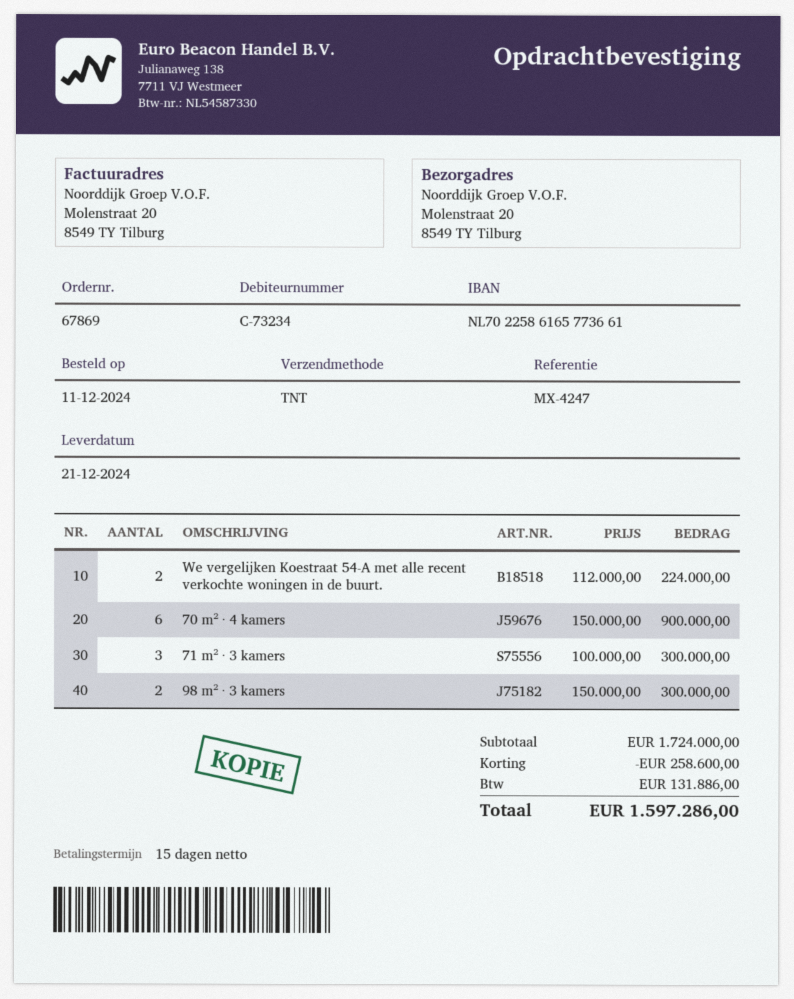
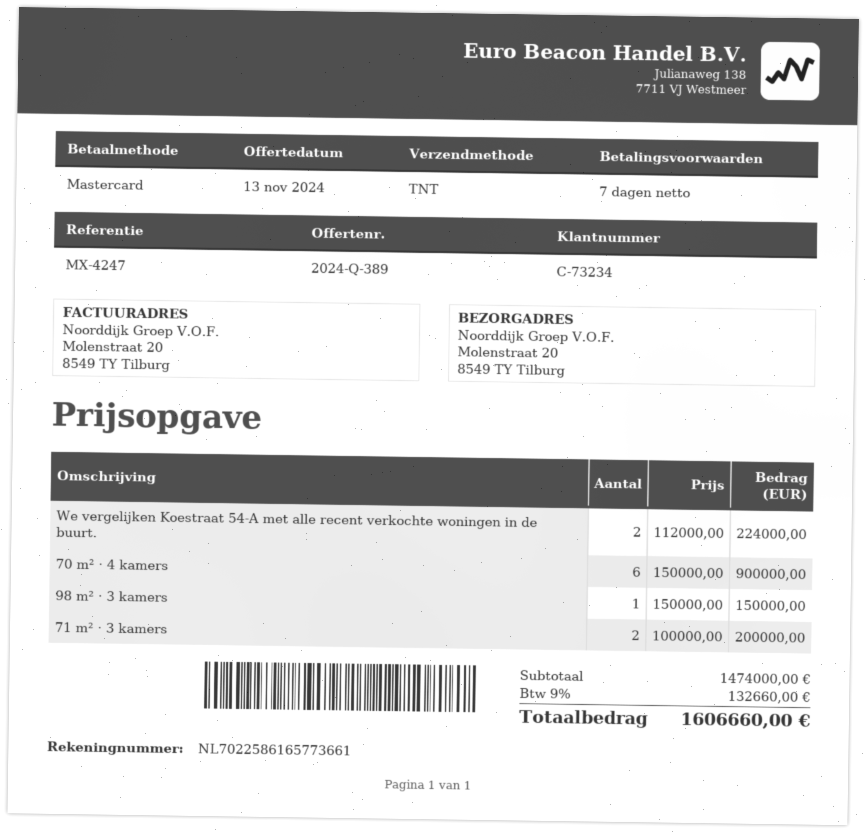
payment terms: 15 days -> 7 days
71 m² · 3 kamers: 3 x 100000.00 = 300000.00 -> 2 x 100000.00 = 200000.00
98 m² · 3 kamers: 2 x 150000.00 = 300000.00 -> 1 x 150000.00 = 150000.00
subtotal: 1724000.00 -> 1474000.00
discount: 258600.00 -> none
tax: 131886.00 -> 132660.00
total: 1597286.00 -> 1606660.00

